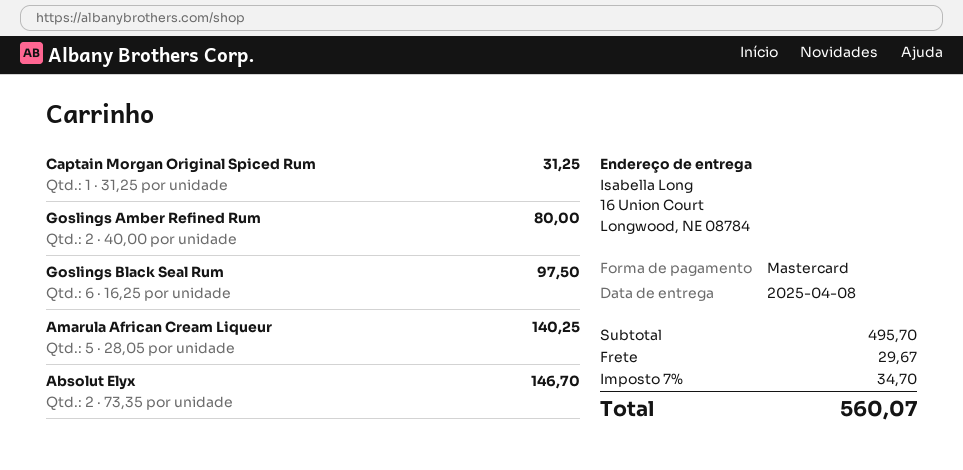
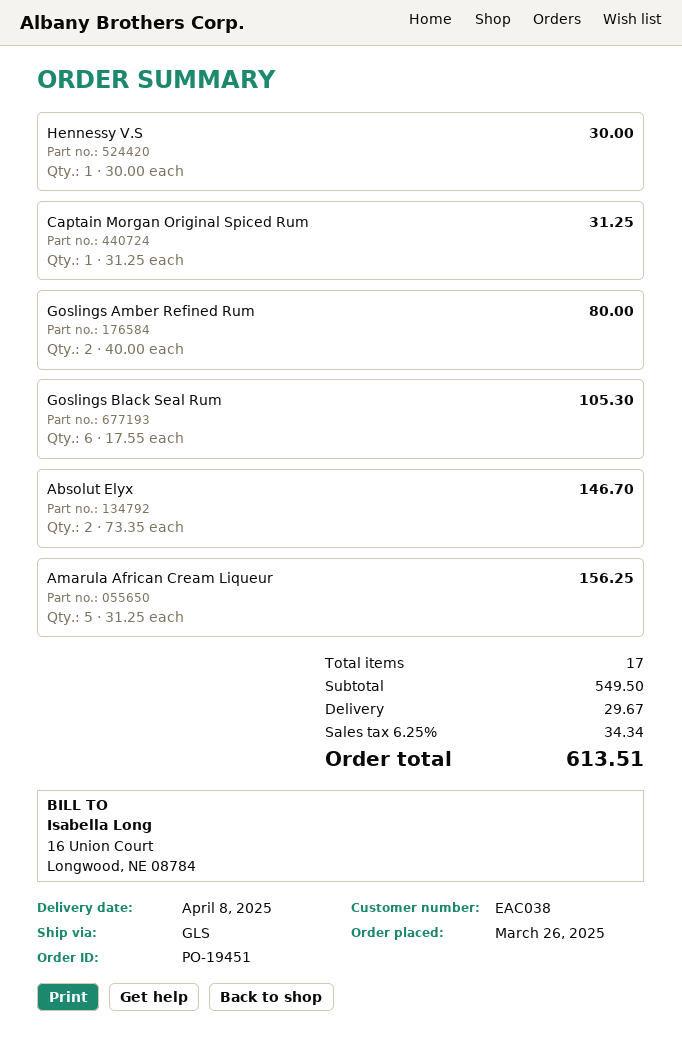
Goslings Black Seal Rum: 6 x 16.25 = 97.50 -> 6 x 17.55 = 105.30
Amarula African Cream Liqueur: 5 x 28.05 = 140.25 -> 5 x 31.25 = 156.25
Hennessy V.S: none -> 1 x 30.00 = 30.00
subtotal: 495.70 -> 549.50
tax: 7% = 34.70 -> 6.25% = 34.34
total: 560.07 -> 613.51

